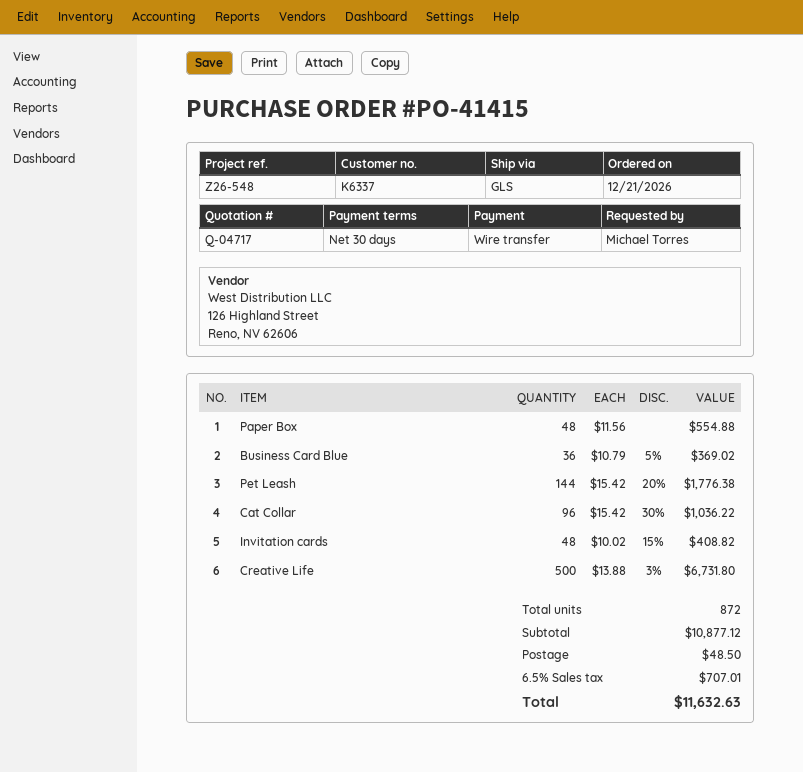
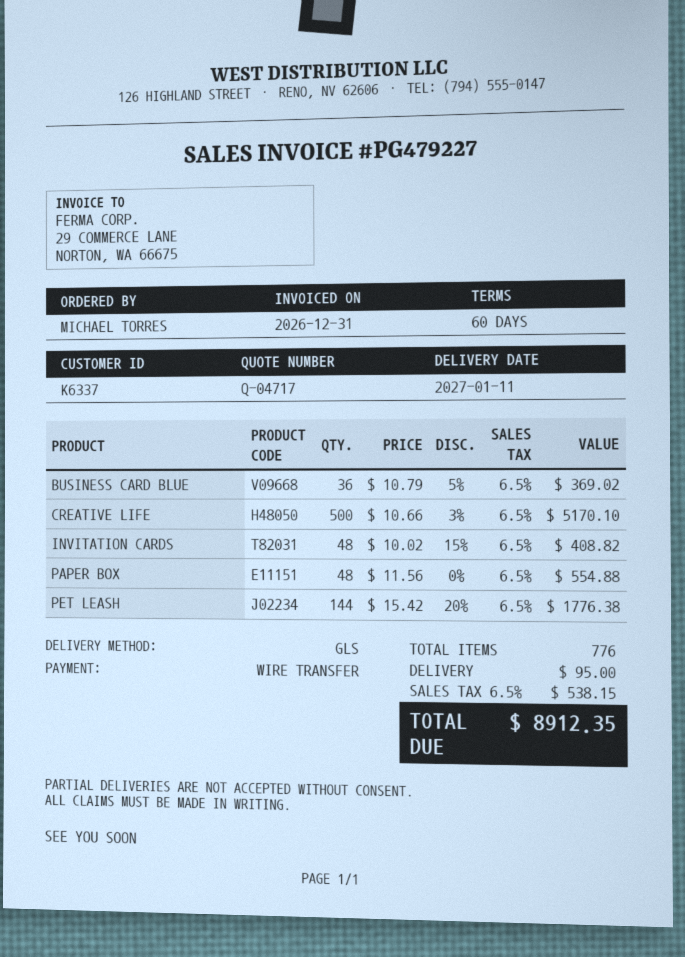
payment terms: 30 days -> 60 days
Cat Collar: 96 x 15.42 - 30% = 1036.22 -> none
Creative Life: 500 x 13.88 - 3% = 6731.80 -> 500 x 10.66 - 3% = 5170.10
total quantity: 872 -> 776
shipping: 48.50 -> 95.00
tax: 6.5% = 707.01 -> 6.5% = 538.15
total: 11632.63 -> 8912.35

